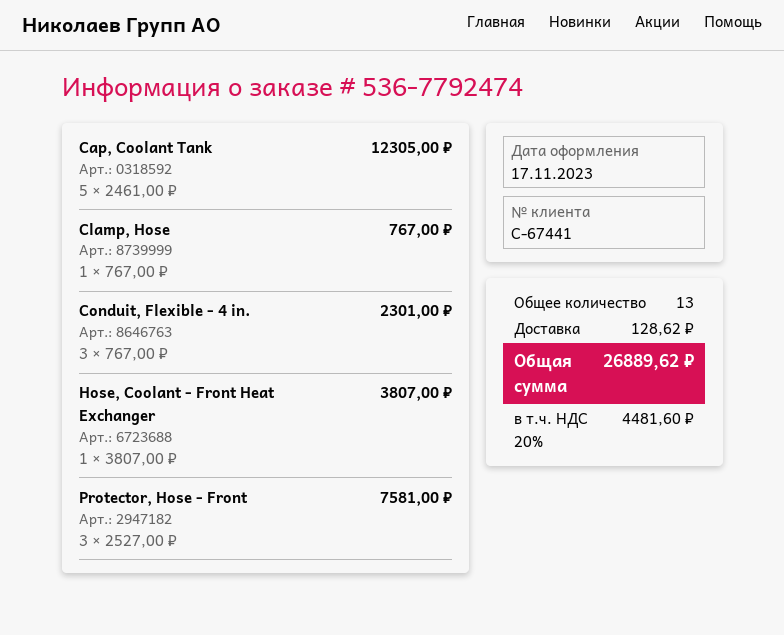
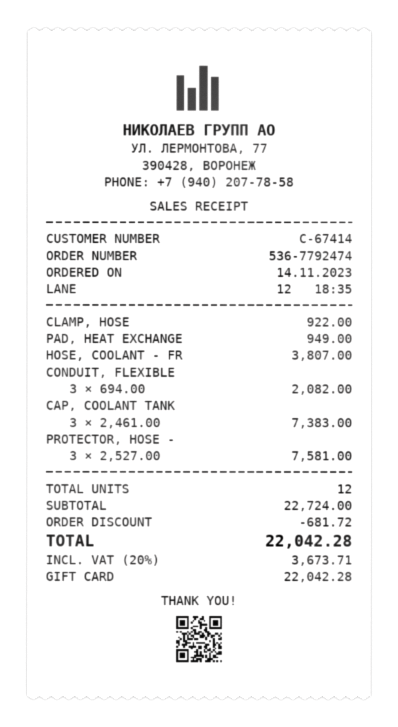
order date: 2023-11-17 -> 2023-11-14
customer number: C-67441 -> C-67414
Cap, Coolant Tank: 5 x 2461.00 = 12305.00 -> 3 x 2461.00 = 7383.00
Clamp, Hose: 1 x 767.00 = 767.00 -> 1 x 922.00 = 922.00
Conduit, Flexible - 4 in.: 3 x 767.00 = 2301.00 -> 3 x 694.00 = 2082.00
PAD, HEAT EXCHANGE: none -> 1 x 949.00 = 949.00
total quantity: 13 -> 12
discount: none -> 681.72
shipping: 128.62 -> none
tax: 20% = 4481.60 -> 20% = 3673.71
total: 26889.62 -> 22042.28

